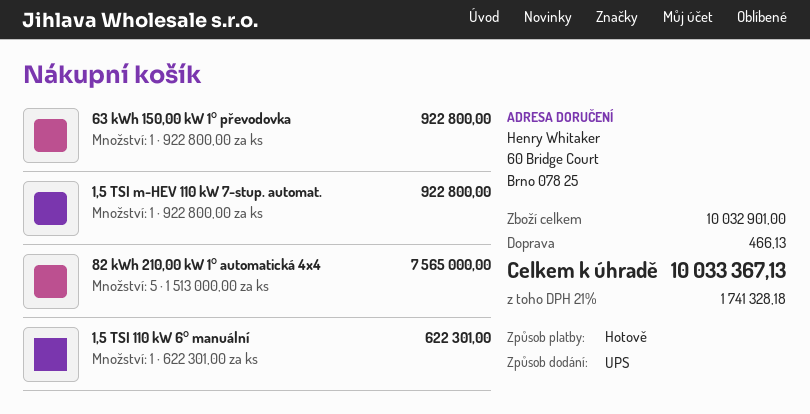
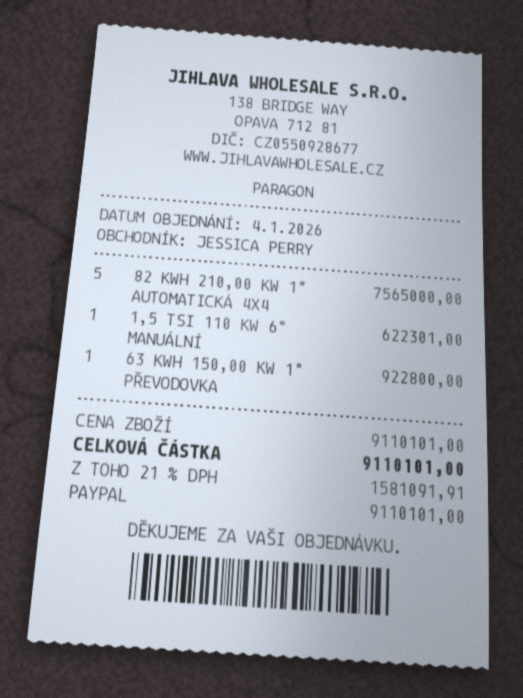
payment method: cash -> PayPal
1,5 TSI m-HEV 110 kW 7-stup. automat.: 1 for 922800.00 -> none
subtotal: 10032901.00 -> 9110101.00
shipping: 466.13 -> none
tax: 21% = 1741328.18 -> 21% = 1581091.91
total: 10033367.13 -> 9110101.00

